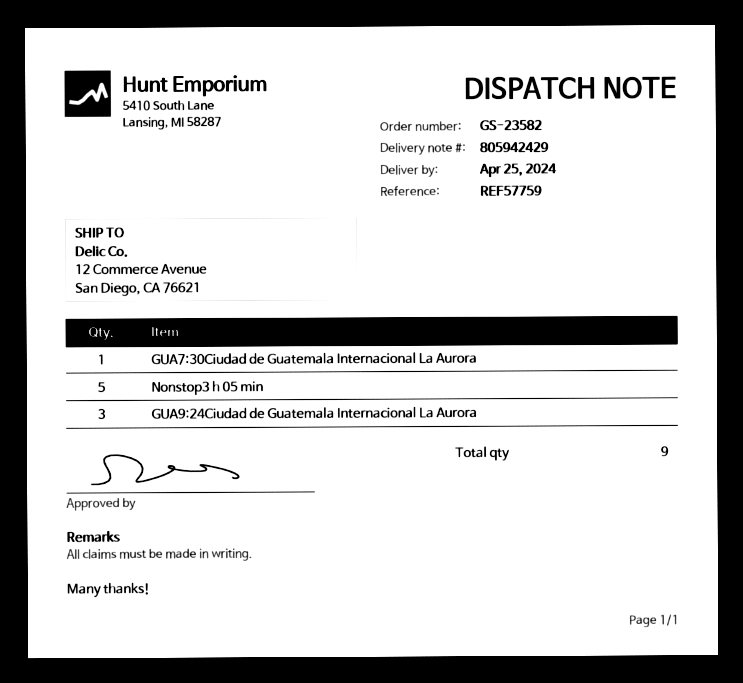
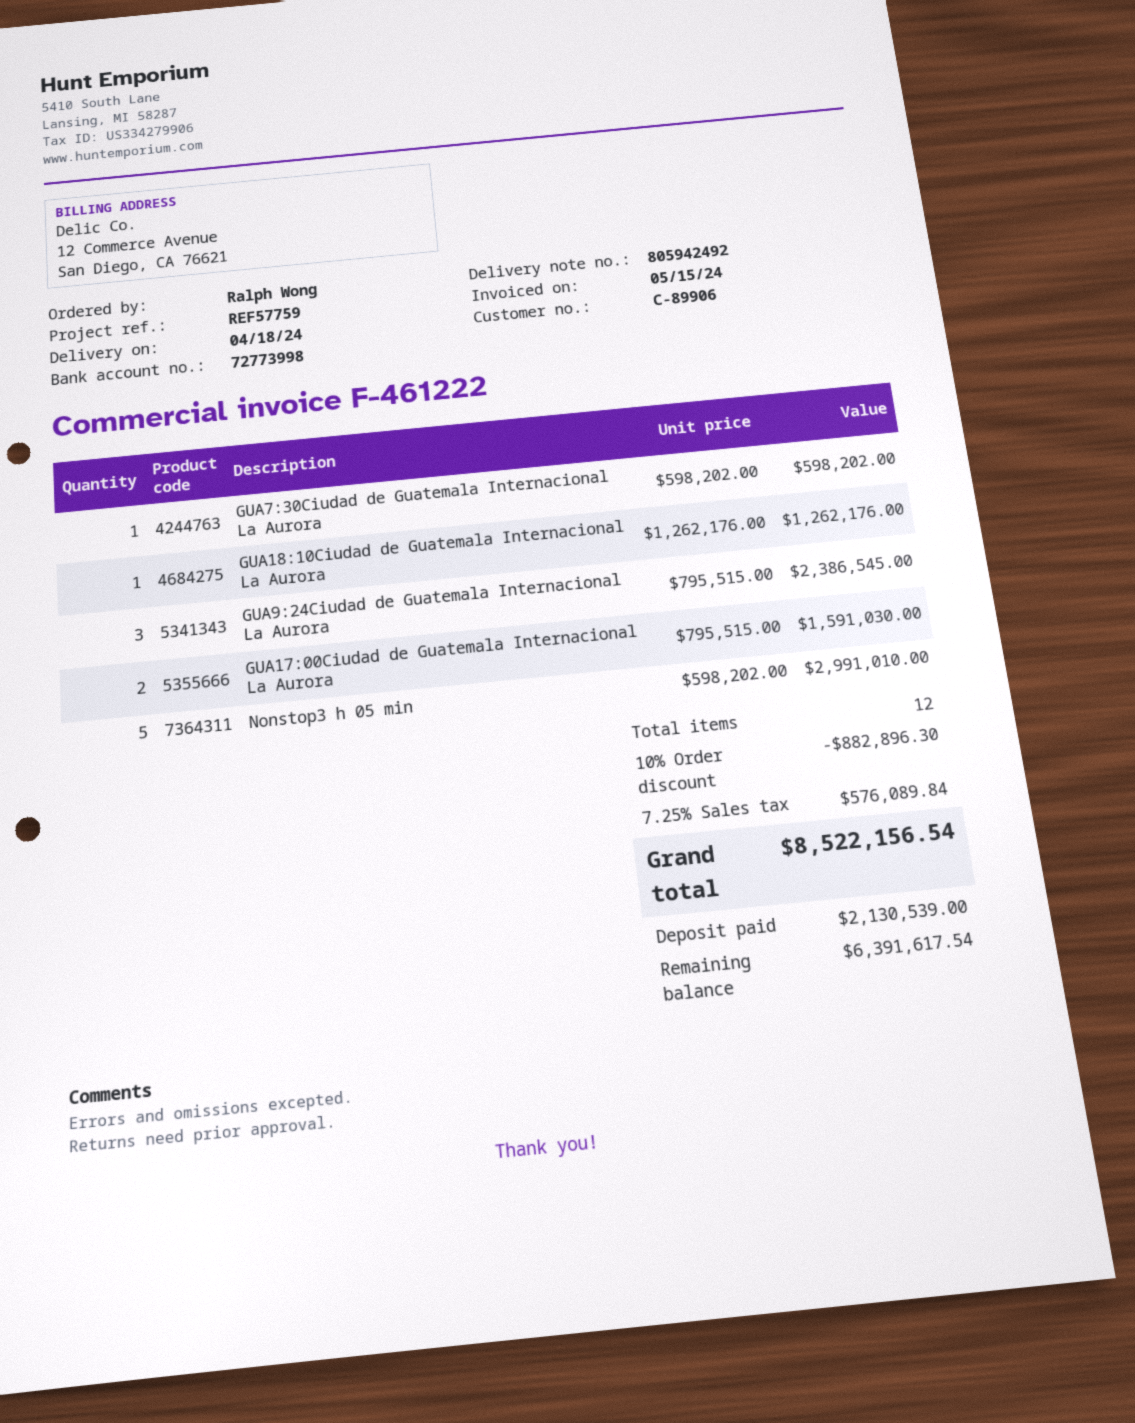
delivery note number: 805942429 -> 805942492
delivery date: 2024-04-25 -> 2024-04-18
GUA18:10Ciudad de Guatemala Internacional La Aurora: none -> 1
GUA17:00Ciudad de Guatemala Internacional La Aurora: none -> 2
total quantity: 9 -> 12

